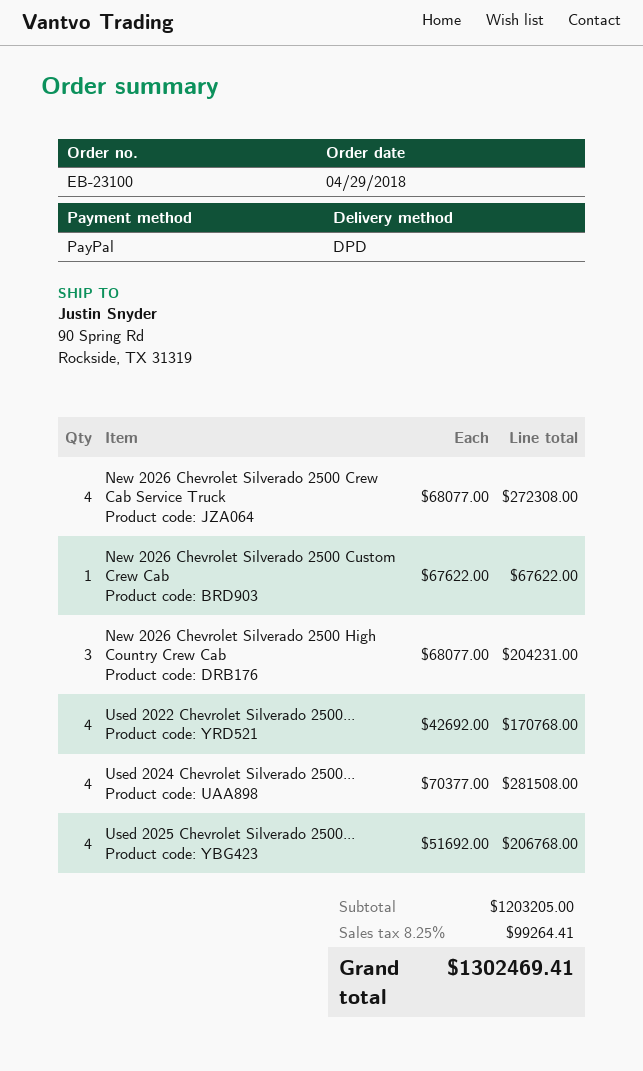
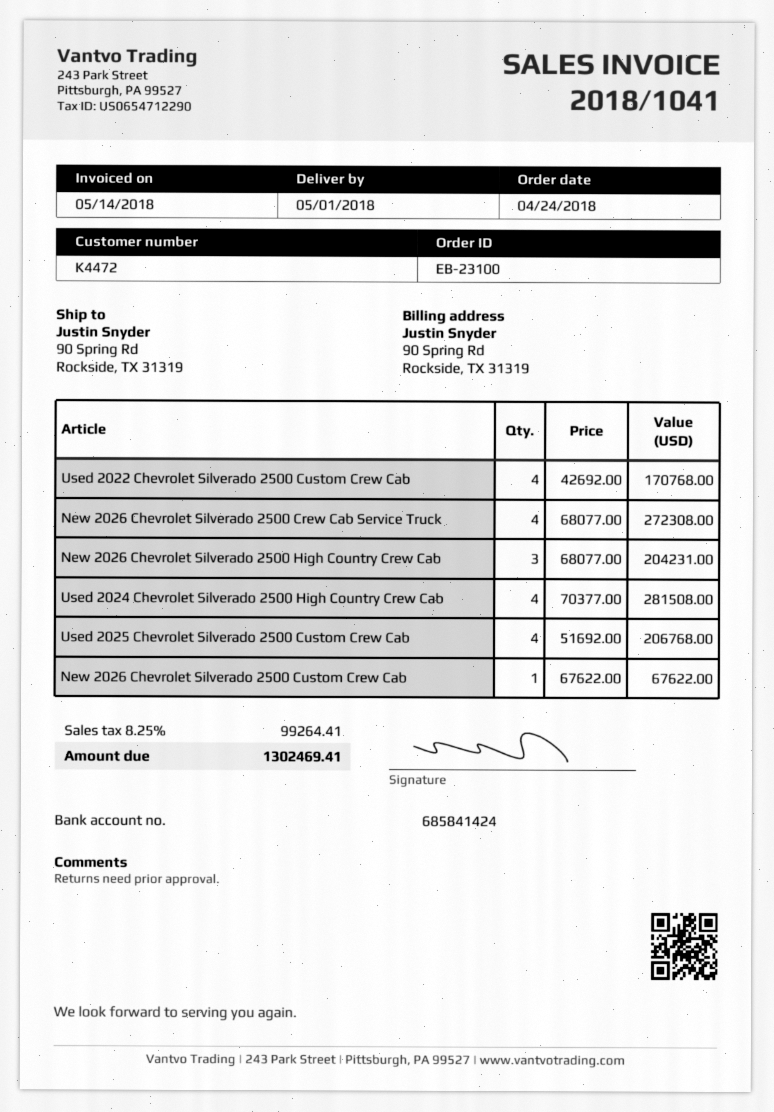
order date: 2018-04-29 -> 2018-04-24

